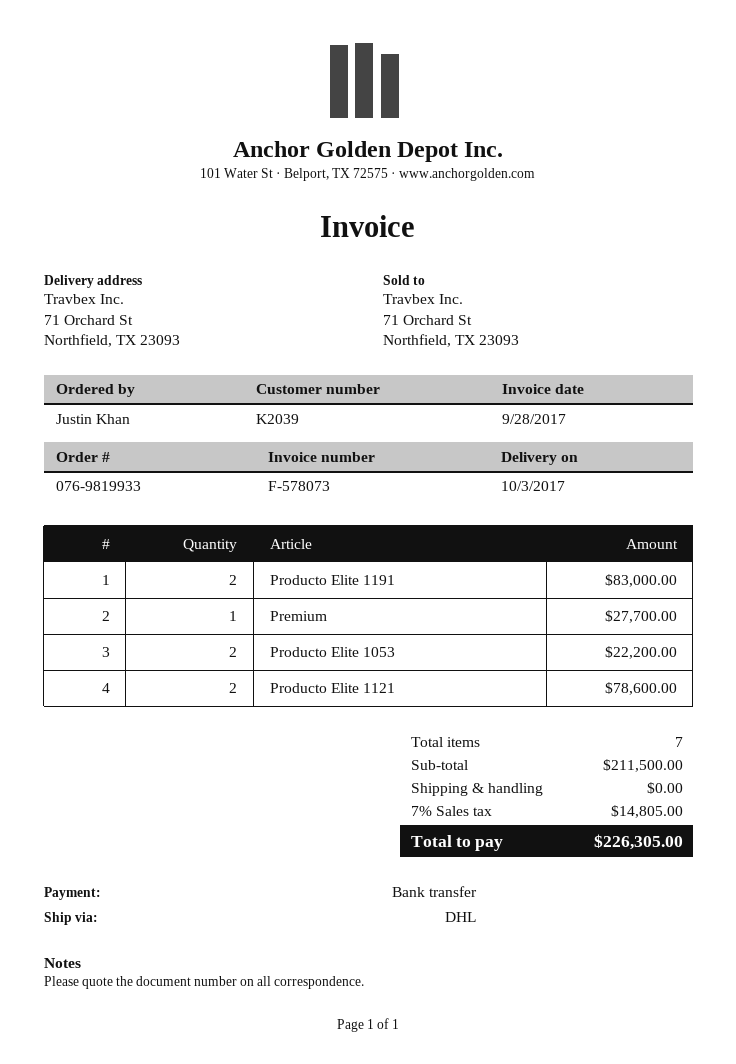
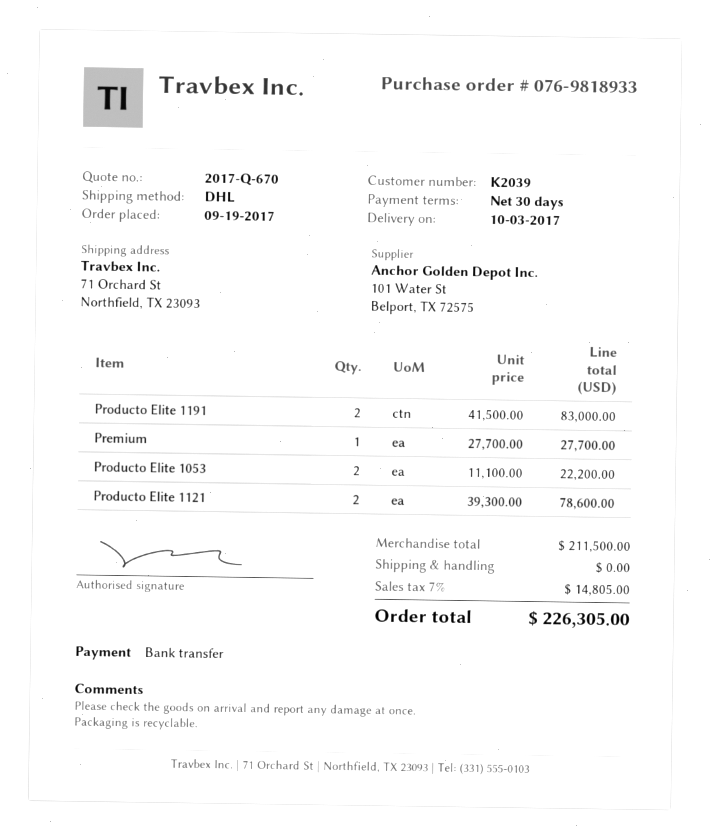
order number: 076-9819933 -> 076-9818933

